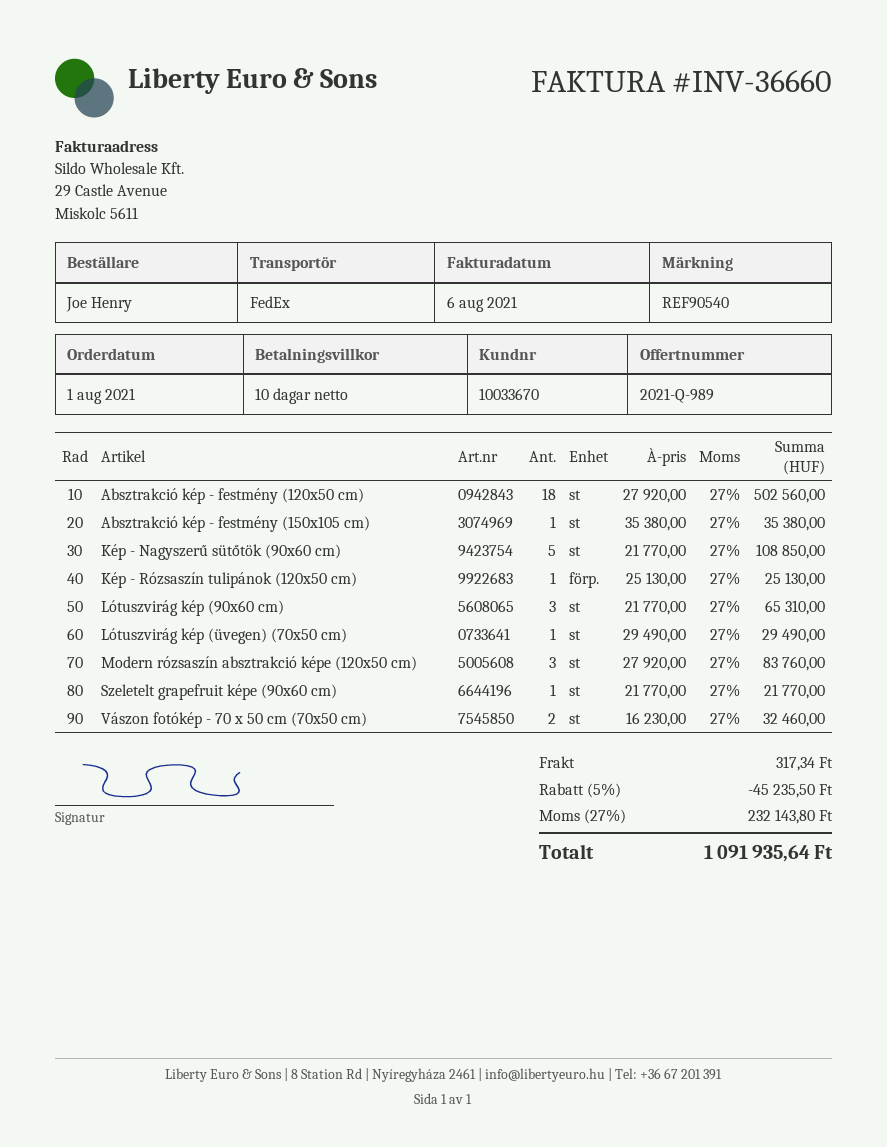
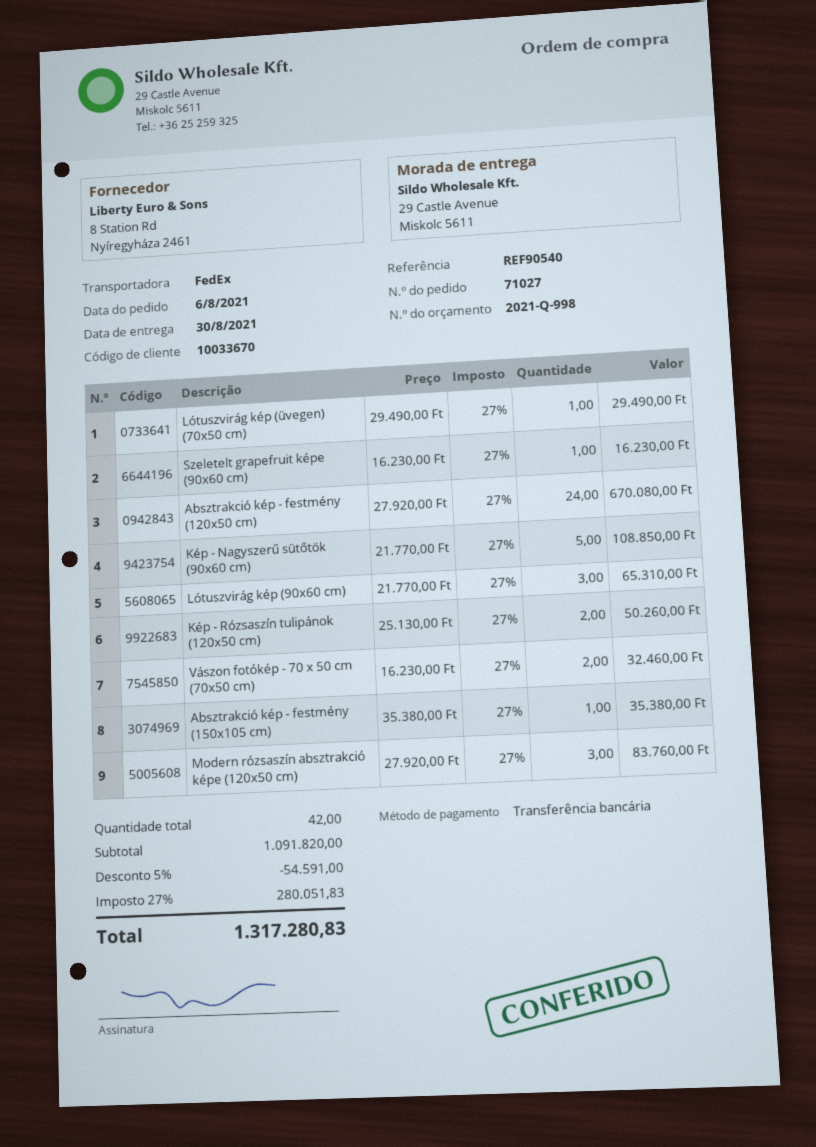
quote number: 2021-Q-989 -> 2021-Q-998
order date: 2021-08-01 -> 2021-08-06
Absztrakció kép - festmény (120x50 cm): 18 x 27920.00 = 502560.00 -> 24 x 27920.00 = 670080.00
Kép - Rózsaszín tulipánok (120x50 cm): 1 x 25130.00 = 25130.00 -> 2 x 25130.00 = 50260.00
Szeletelt grapefruit képe (90x60 cm): 1 x 21770.00 = 21770.00 -> 1 x 16230.00 = 16230.00
discount: 5% = 45235.50 -> 5% = 54591.00
shipping: 317.34 -> none
tax: 27% = 232143.80 -> 27% = 280051.83
total: 1091935.64 -> 1317280.83

